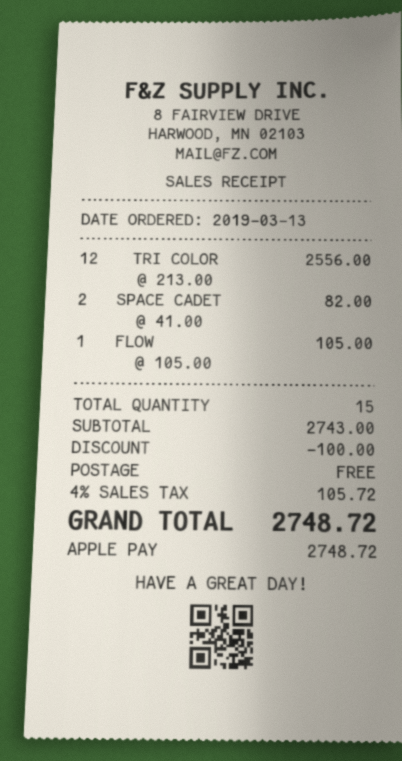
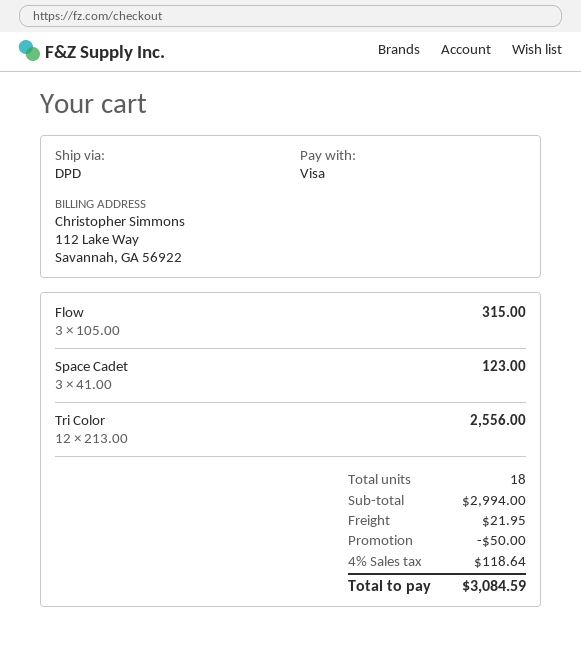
payment method: Apple Pay -> Visa
SPACE CADET: 2 x 41.00 = 82.00 -> 3 x 41.00 = 123.00
FLOW: 1 x 105.00 = 105.00 -> 3 x 105.00 = 315.00
total quantity: 15 -> 18
subtotal: 2743.00 -> 2994.00
discount: 100.00 -> 50.00
shipping: 0.00 -> 21.95
tax: 4% = 105.72 -> 4% = 118.64
total: 2748.72 -> 3084.59

